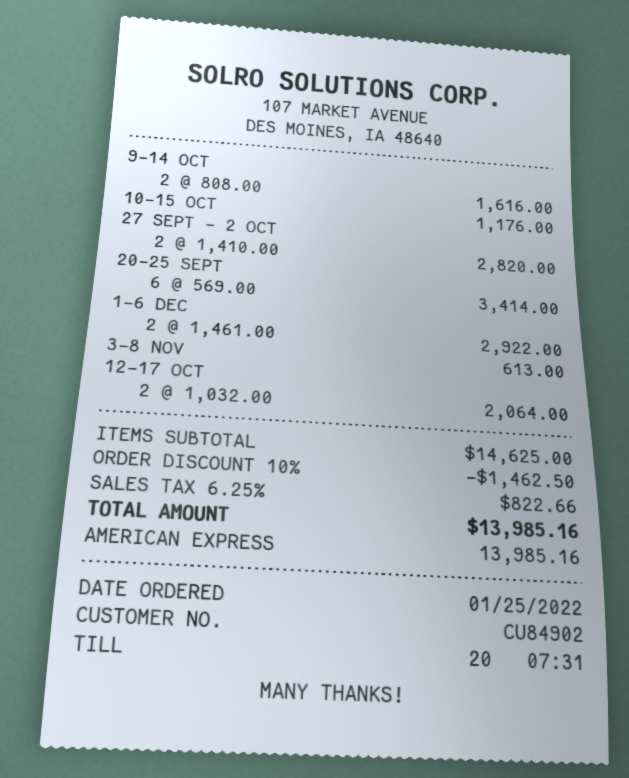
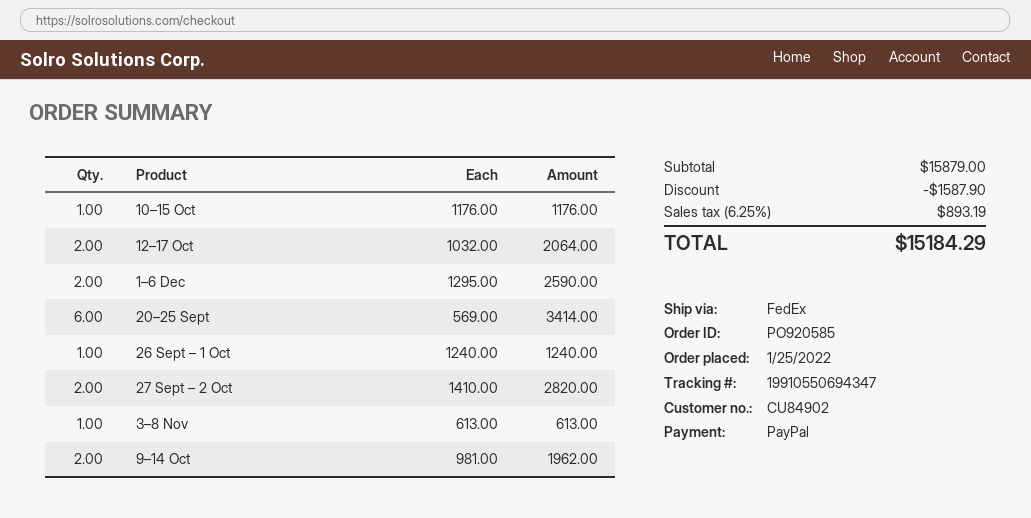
payment method: American Express -> PayPal
9–14 OCT: 2 x 808.00 = 1616.00 -> 2 x 981.00 = 1962.00
1–6 DEC: 2 x 1461.00 = 2922.00 -> 2 x 1295.00 = 2590.00
26 Sept – 1 Oct: none -> 1 x 1240.00 = 1240.00
subtotal: 14625.00 -> 15879.00
discount: 1462.50 -> 1587.90
tax: 6.25% = 822.66 -> 6.25% = 893.19
total: 13985.16 -> 15184.29

